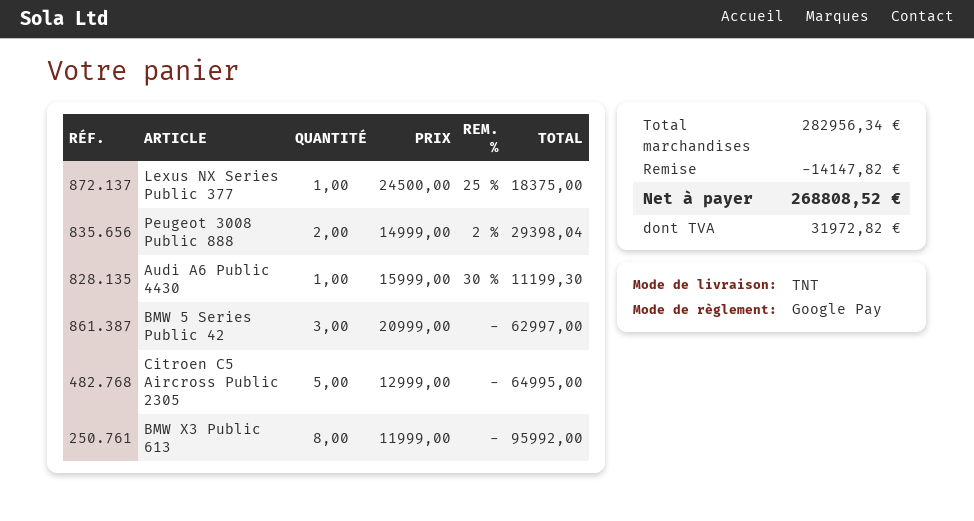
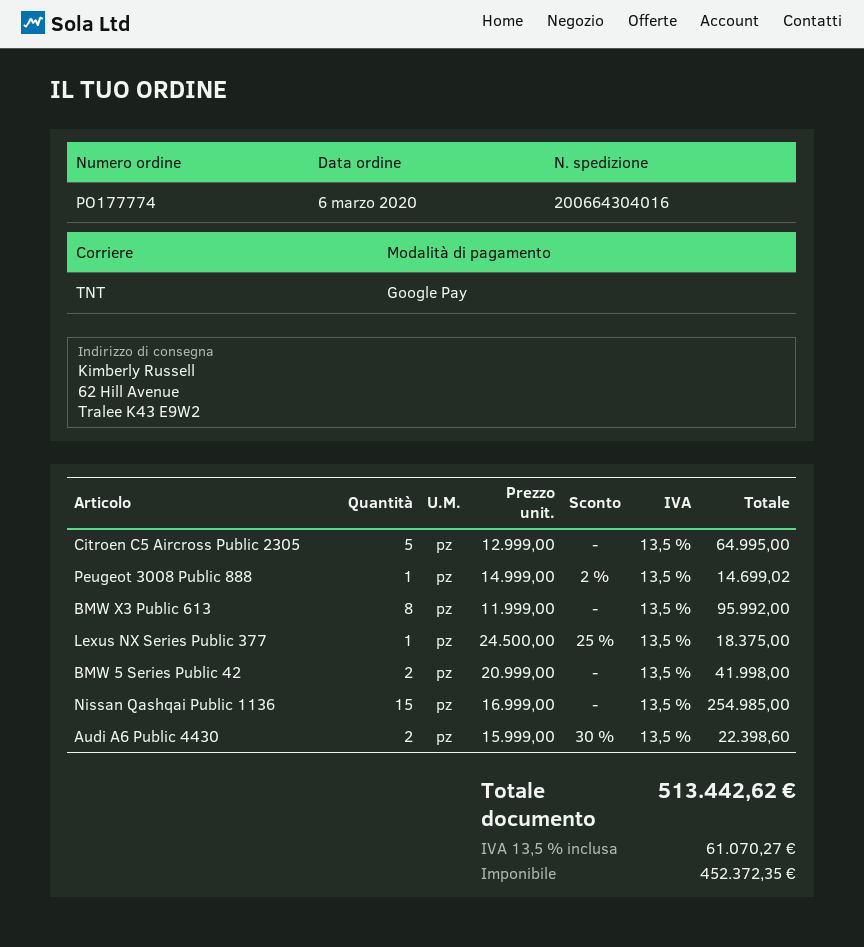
Peugeot 3008 Public 888: 2 x 14999.00 - 2% = 29398.04 -> 1 x 14999.00 - 2% = 14699.02
Audi A6 Public 4430: 1 x 15999.00 - 30% = 11199.30 -> 2 x 15999.00 - 30% = 22398.60
BMW 5 Series Public 42: 3 x 20999.00 = 62997.00 -> 2 x 20999.00 = 41998.00
Nissan Qashqai Public 1136: none -> 15 x 16999.00 = 254985.00
discount: 14147.82 -> none
tax: 31972.82 -> 61070.27
total: 268808.52 -> 513442.62

